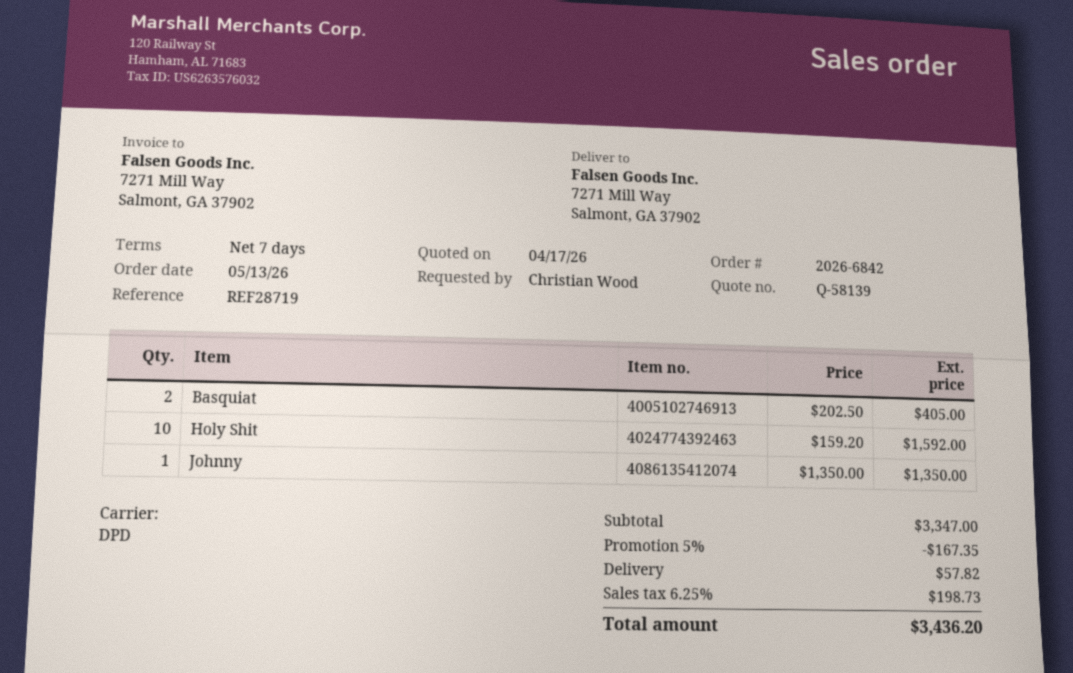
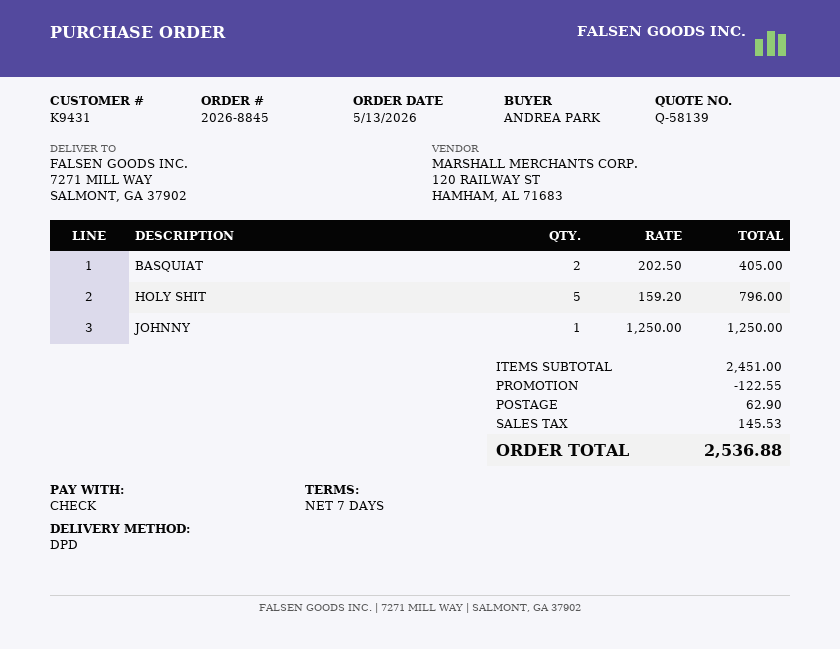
order number: 2026-6842 -> 2026-8845
ordered by: Christian Wood -> ANDREA PARK
Holy Shit: 10 x 159.20 = 1592.00 -> 5 x 159.20 = 796.00
Johnny: 1 x 1350.00 = 1350.00 -> 1 x 1250.00 = 1250.00
subtotal: 3347.00 -> 2451.00
discount: 167.35 -> 122.55
shipping: 57.82 -> 62.90
tax: 198.73 -> 145.53
total: 3436.20 -> 2536.88

